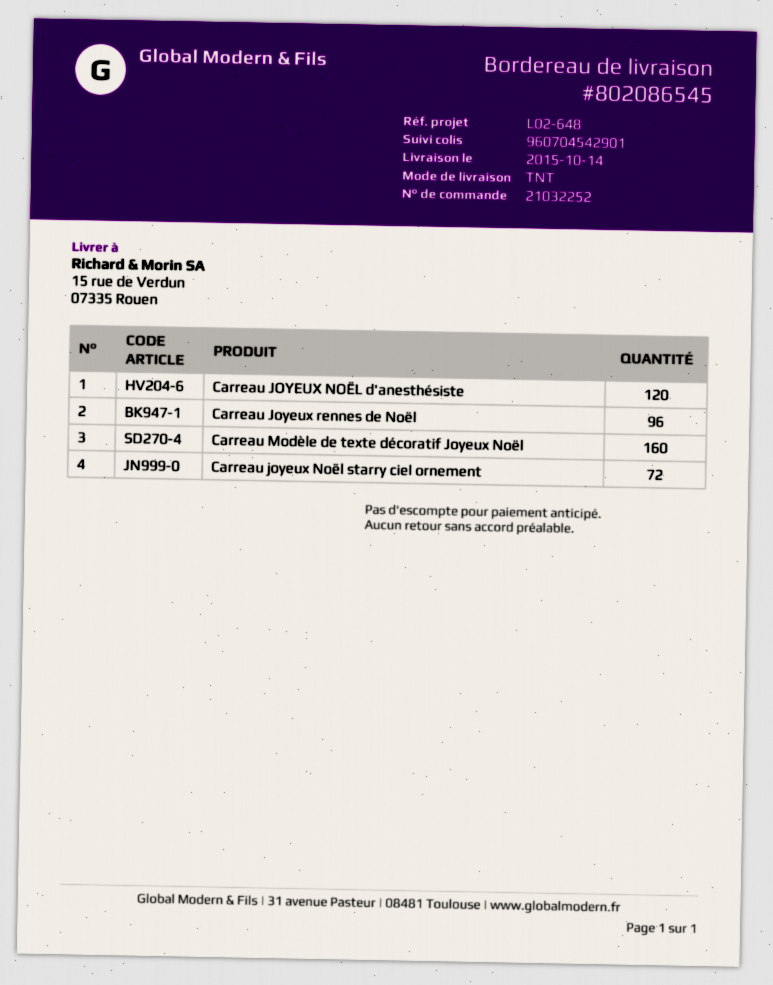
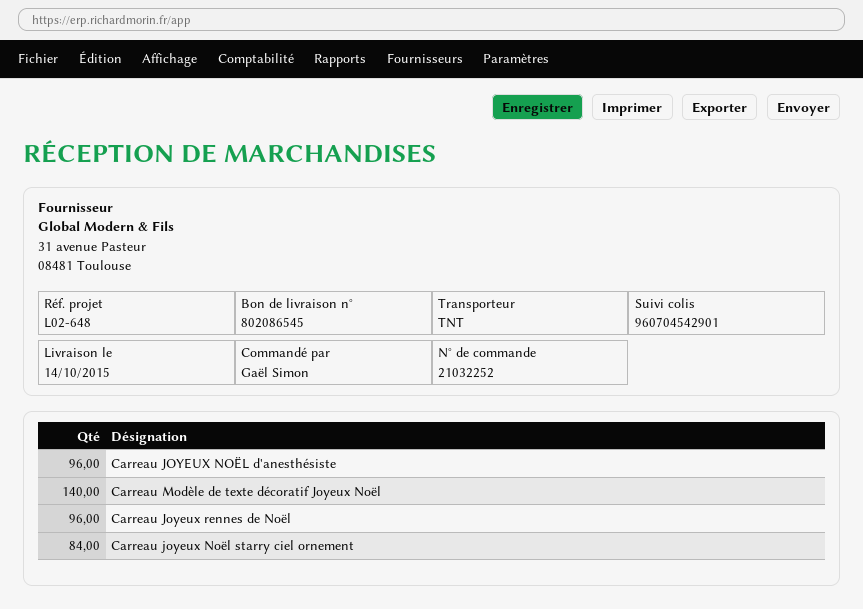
Carreau JOYEUX NOËL d'anesthésiste: 120 -> 96
Carreau Modèle de texte décoratif Joyeux Noël: 160 -> 140
Carreau joyeux Noël starry ciel ornement: 72 -> 84

